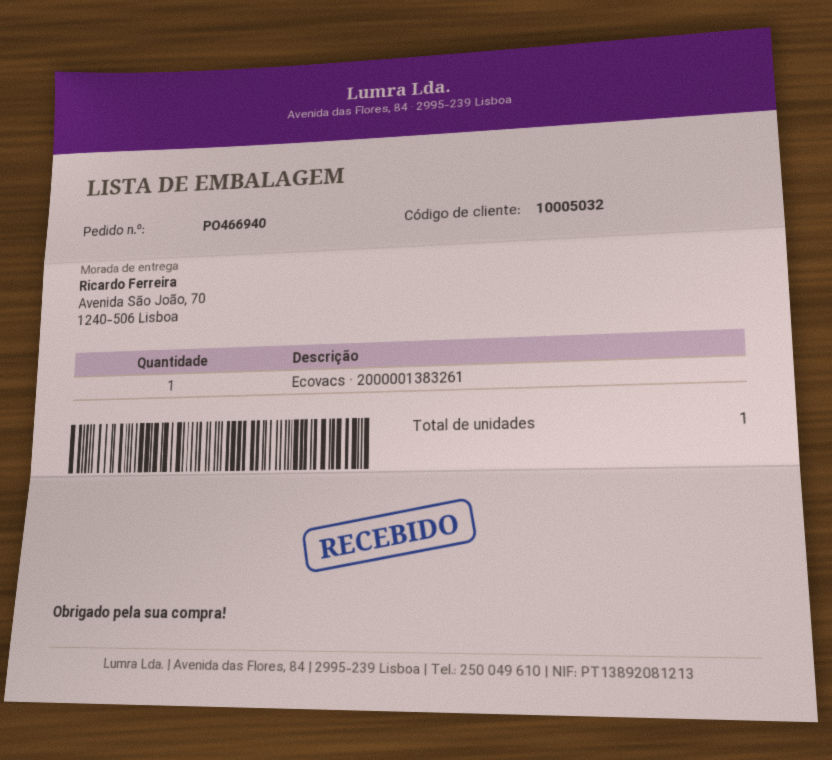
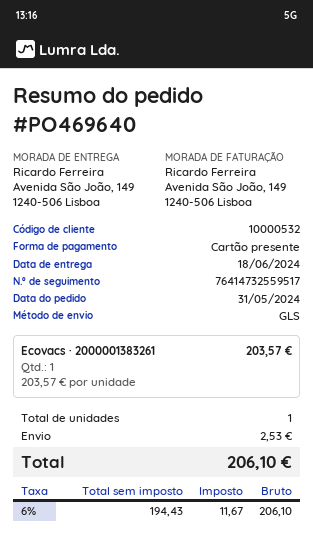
order number: PO466940 -> PO469640
customer number: 10005032 -> 10000532
ship to: Avenida São João, 70, 1240-506 Lisboa -> Avenida São João, 149, 1240-506 Lisboa

